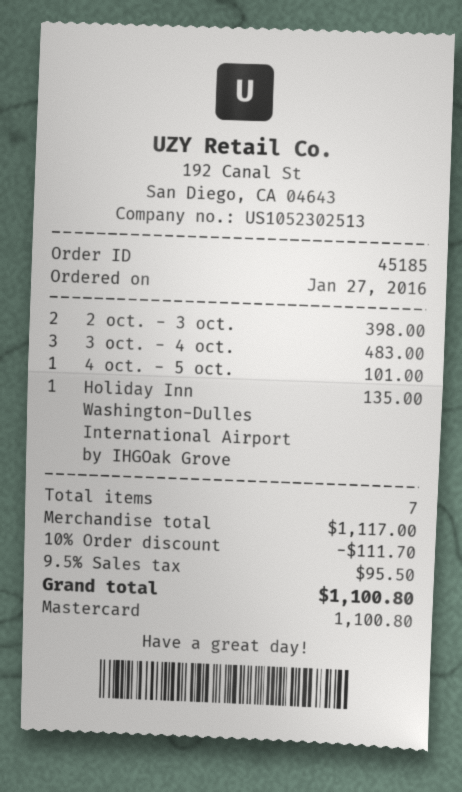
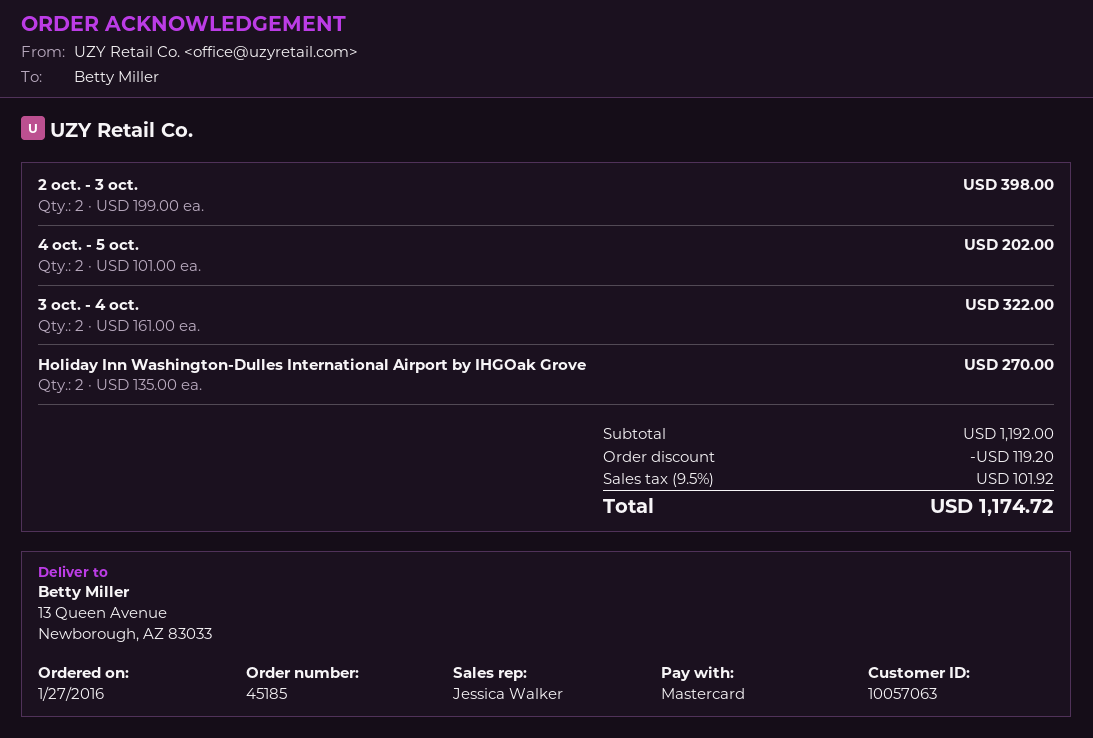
3 oct. - 4 oct.: 3 for 483.00 -> 2 for 322.00
4 oct. - 5 oct.: 1 for 101.00 -> 2 for 202.00
Holiday Inn Washington-Dulles International Airport by IHGOak Grove: 1 for 135.00 -> 2 for 270.00
subtotal: 1117.00 -> 1192.00
discount: 111.70 -> 119.20
tax: 9.5% = 95.50 -> 9.5% = 101.92
total: 1100.80 -> 1174.72

